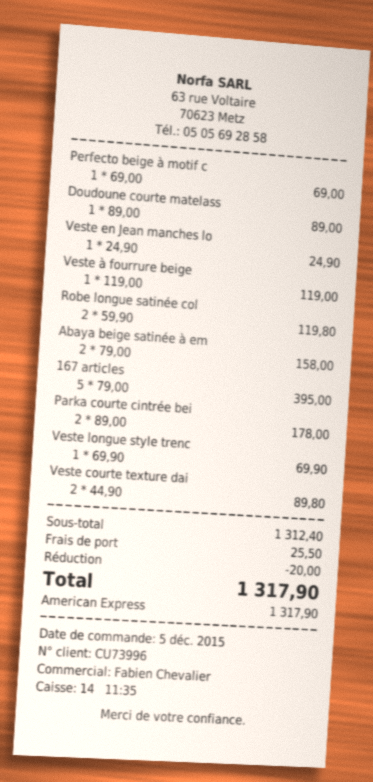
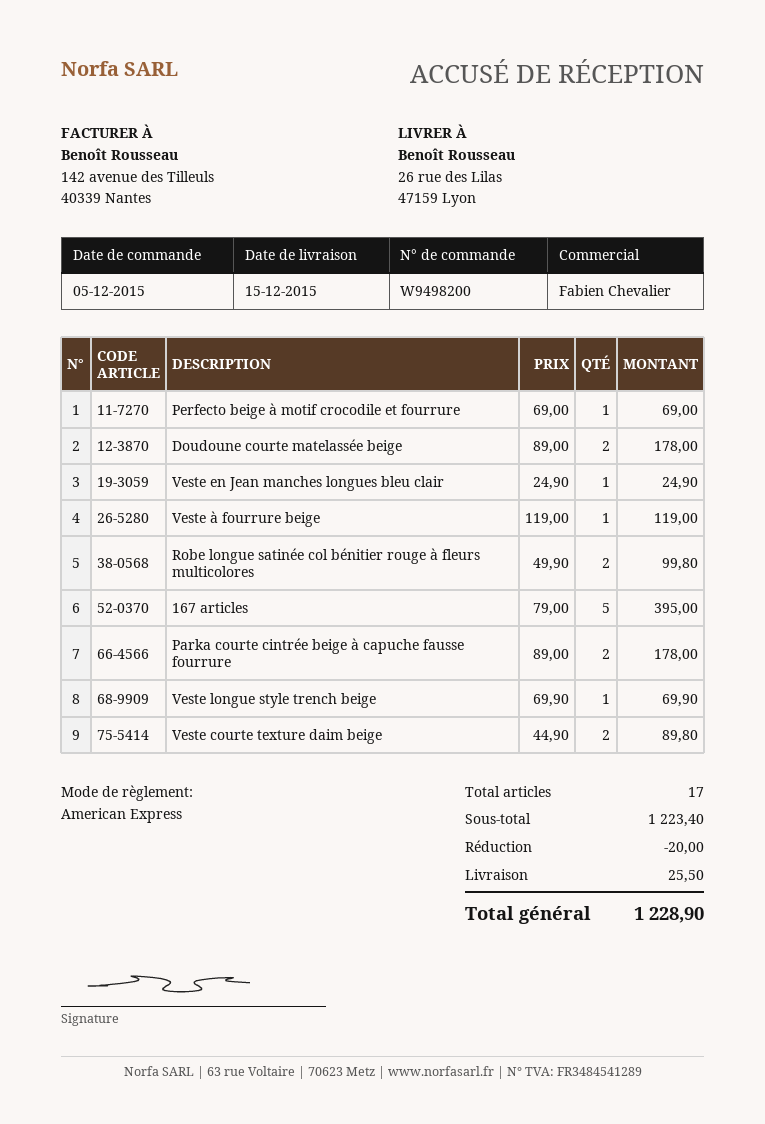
Doudoune courte matelass: 1 x 89.00 = 89.00 -> 2 x 89.00 = 178.00
Robe longue satinée col: 2 x 59.90 = 119.80 -> 2 x 49.90 = 99.80
Abaya beige satinée à em: 2 x 79.00 = 158.00 -> none
subtotal: 1312.40 -> 1223.40
total: 1317.90 -> 1228.90

